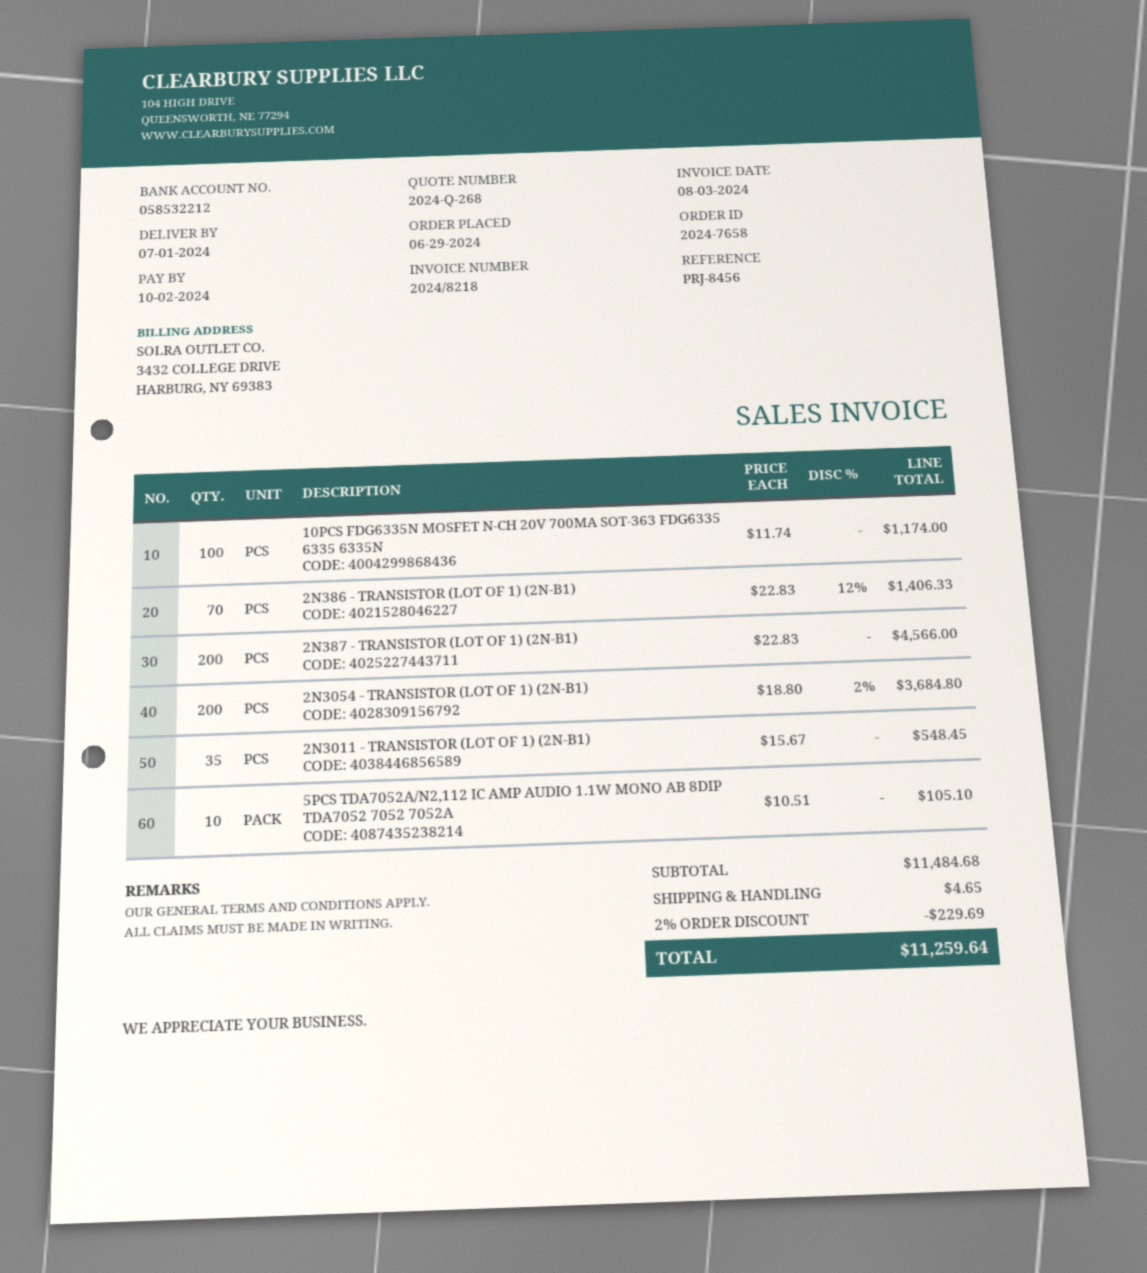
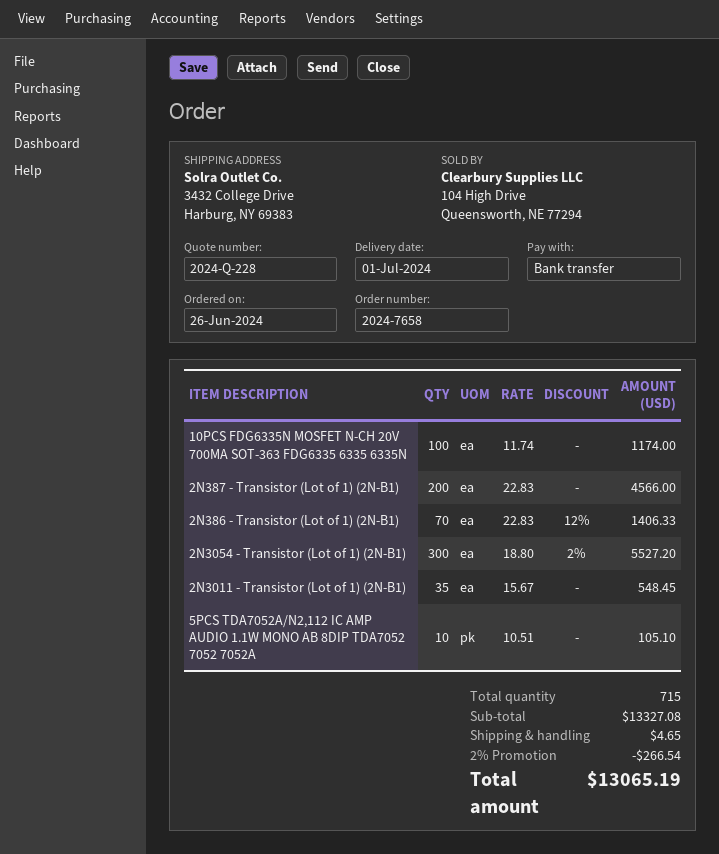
quote number: 2024-Q-268 -> 2024-Q-228
order date: 2024-06-29 -> 2024-06-26
2N3054 - TRANSISTOR (LOT OF 1) (2N-B1): 200 x 18.80 - 2% = 3684.80 -> 300 x 18.80 - 2% = 5527.20
subtotal: 11484.68 -> 13327.08
discount: 2% = 229.69 -> 2% = 266.54
total: 11259.64 -> 13065.19

